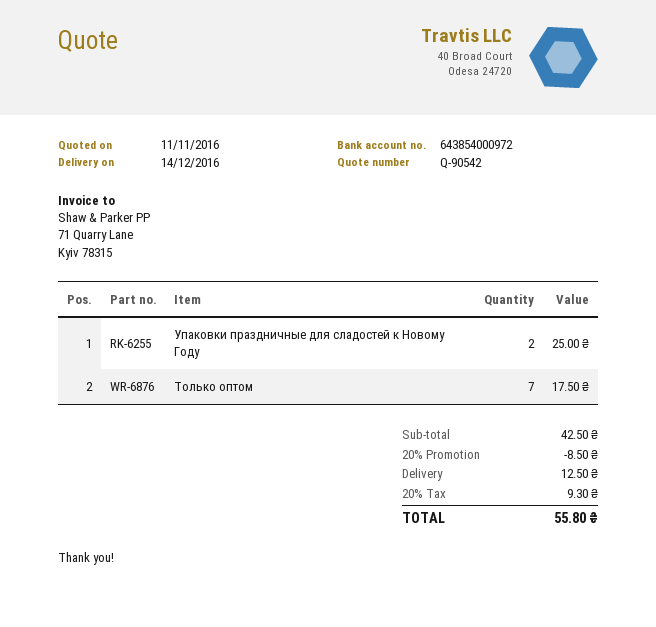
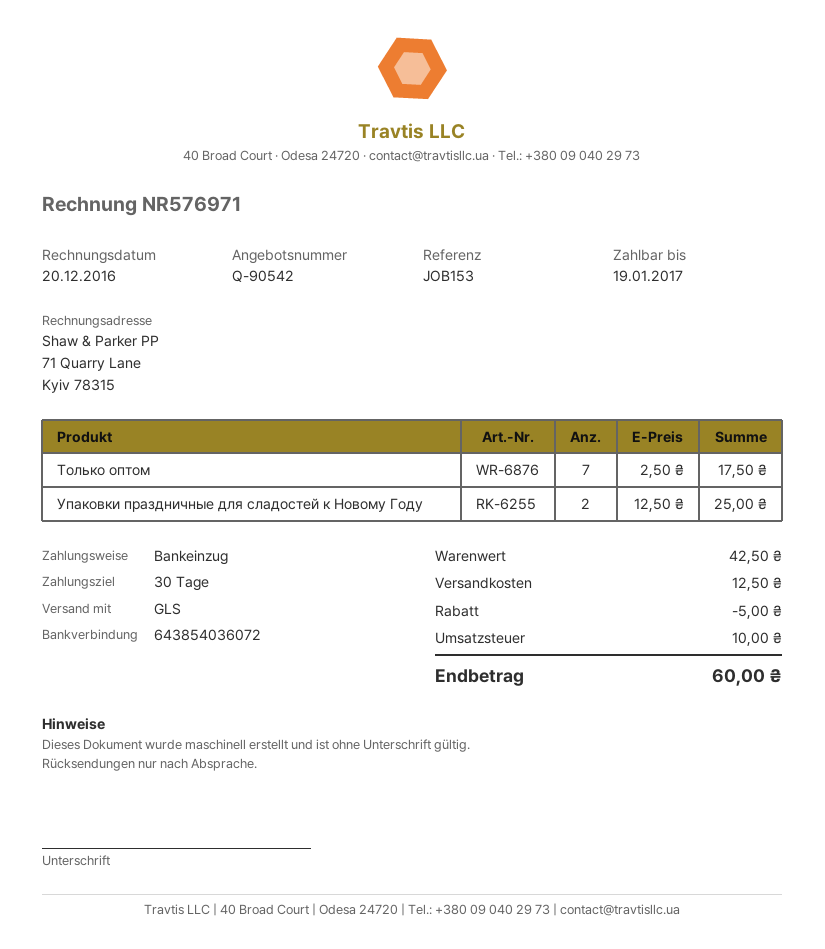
bank account: 643854000972 -> 643854036072
discount: 8.50 -> 5.00
tax: 9.30 -> 10.00
total: 55.80 -> 60.00

